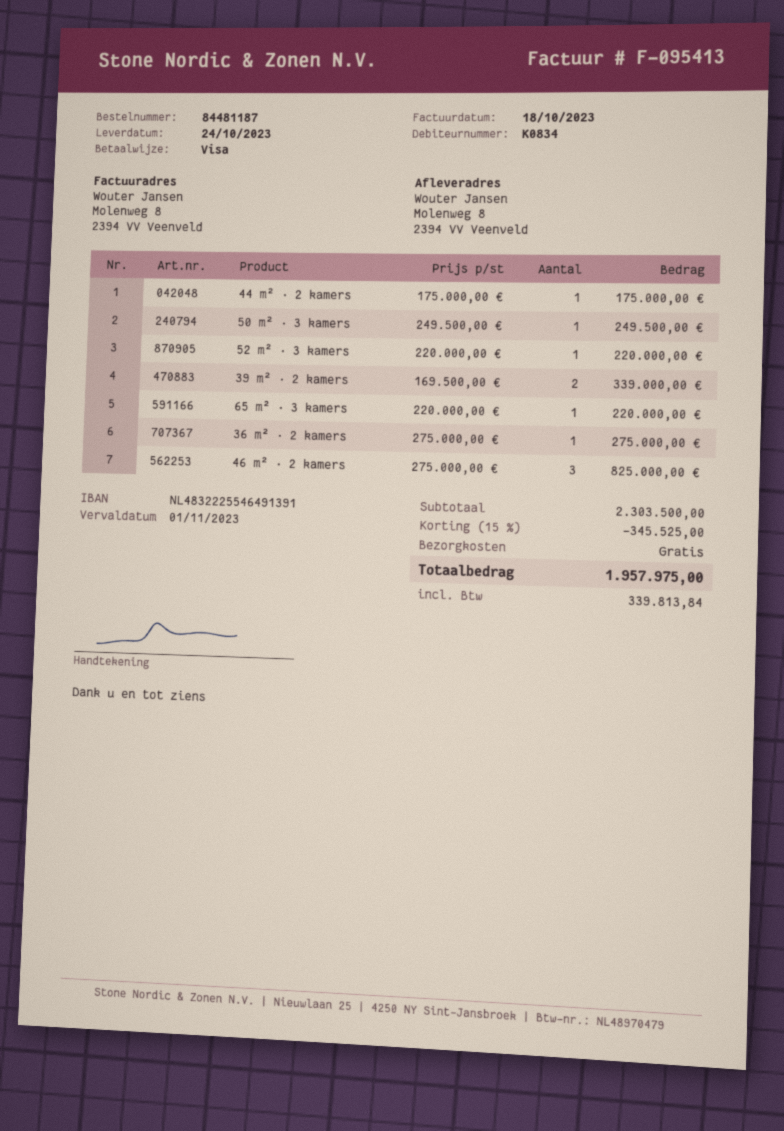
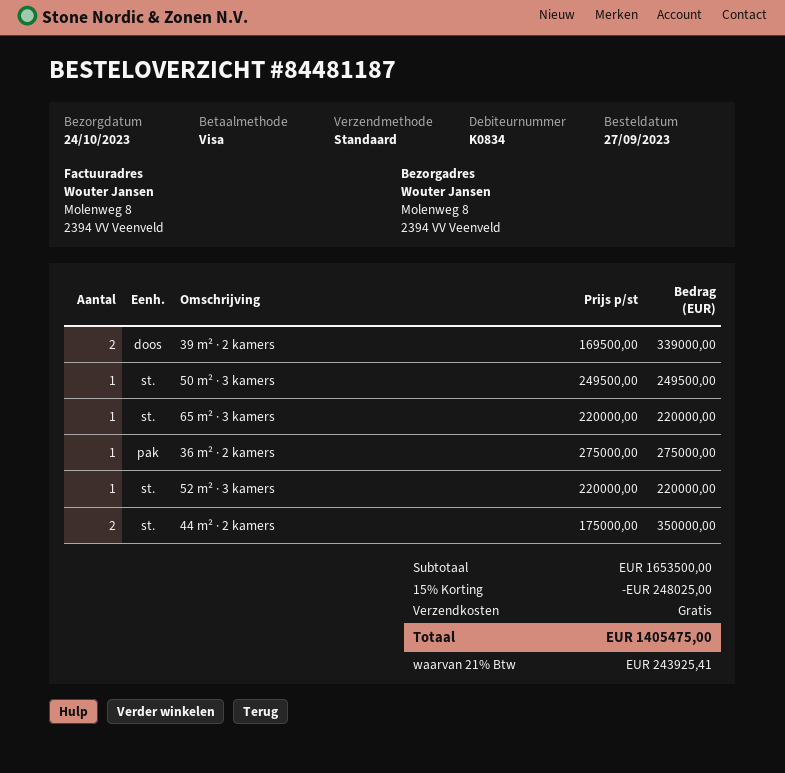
44 m² · 2 kamers: 1 x 175000.00 = 175000.00 -> 2 x 175000.00 = 350000.00
46 m² · 2 kamers: 3 x 275000.00 = 825000.00 -> none
subtotal: 2303500.00 -> 1653500.00
discount: 15% = 345525.00 -> 15% = 248025.00
tax: 339813.84 -> 243925.41
total: 1957975.00 -> 1405475.00

